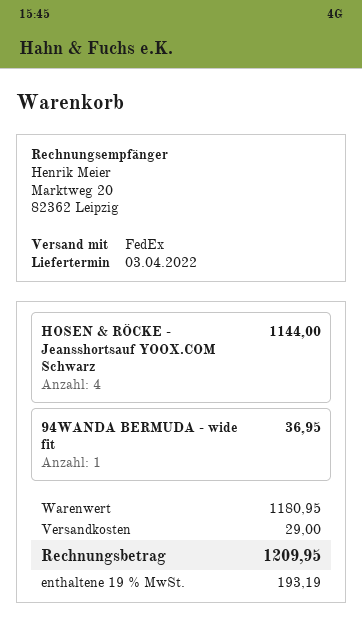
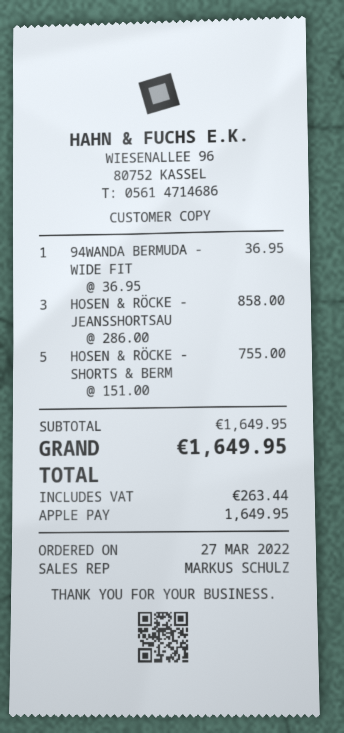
HOSEN & RÖCKE - Jeansshortsauf YOOX.COM Schwarz: 4 for 1144.00 -> 3 for 858.00
HOSEN & RÖCKE - SHORTS & BERM: none -> 5 for 755.00
subtotal: 1180.95 -> 1649.95
shipping: 29.00 -> none
tax: 193.19 -> 263.44
total: 1209.95 -> 1649.95

